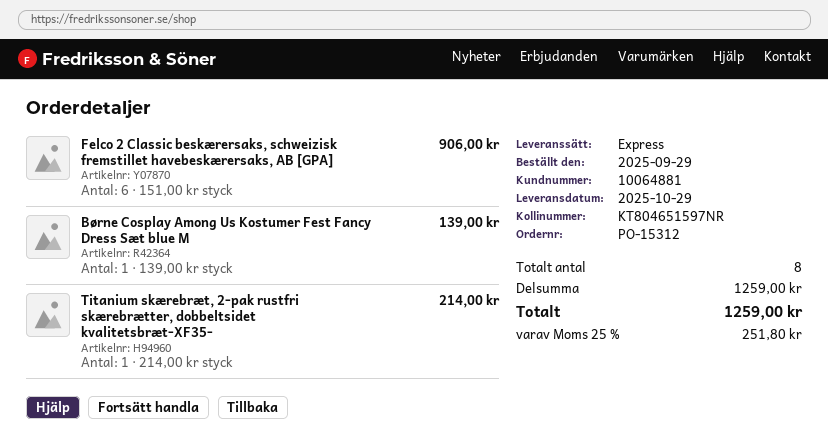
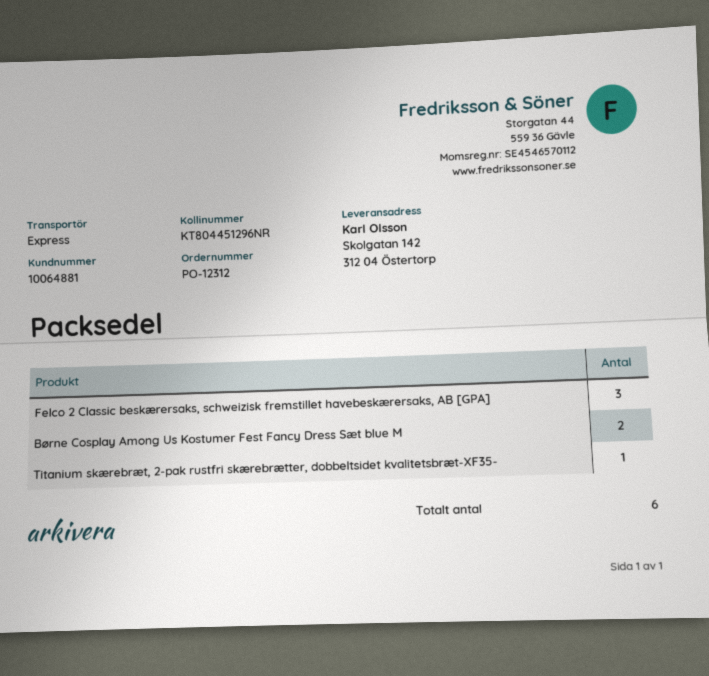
order number: PO-15312 -> PO-12312
tracking number: KT804651597NR -> KT804451296NR
Felco 2 Classic beskærersaks, schweizisk fremstillet havebeskærersaks, AB [GPA]: 6 -> 3
Børne Cosplay Among Us Kostumer Fest Fancy Dress Sæt blue M: 1 -> 2
total quantity: 8 -> 6

